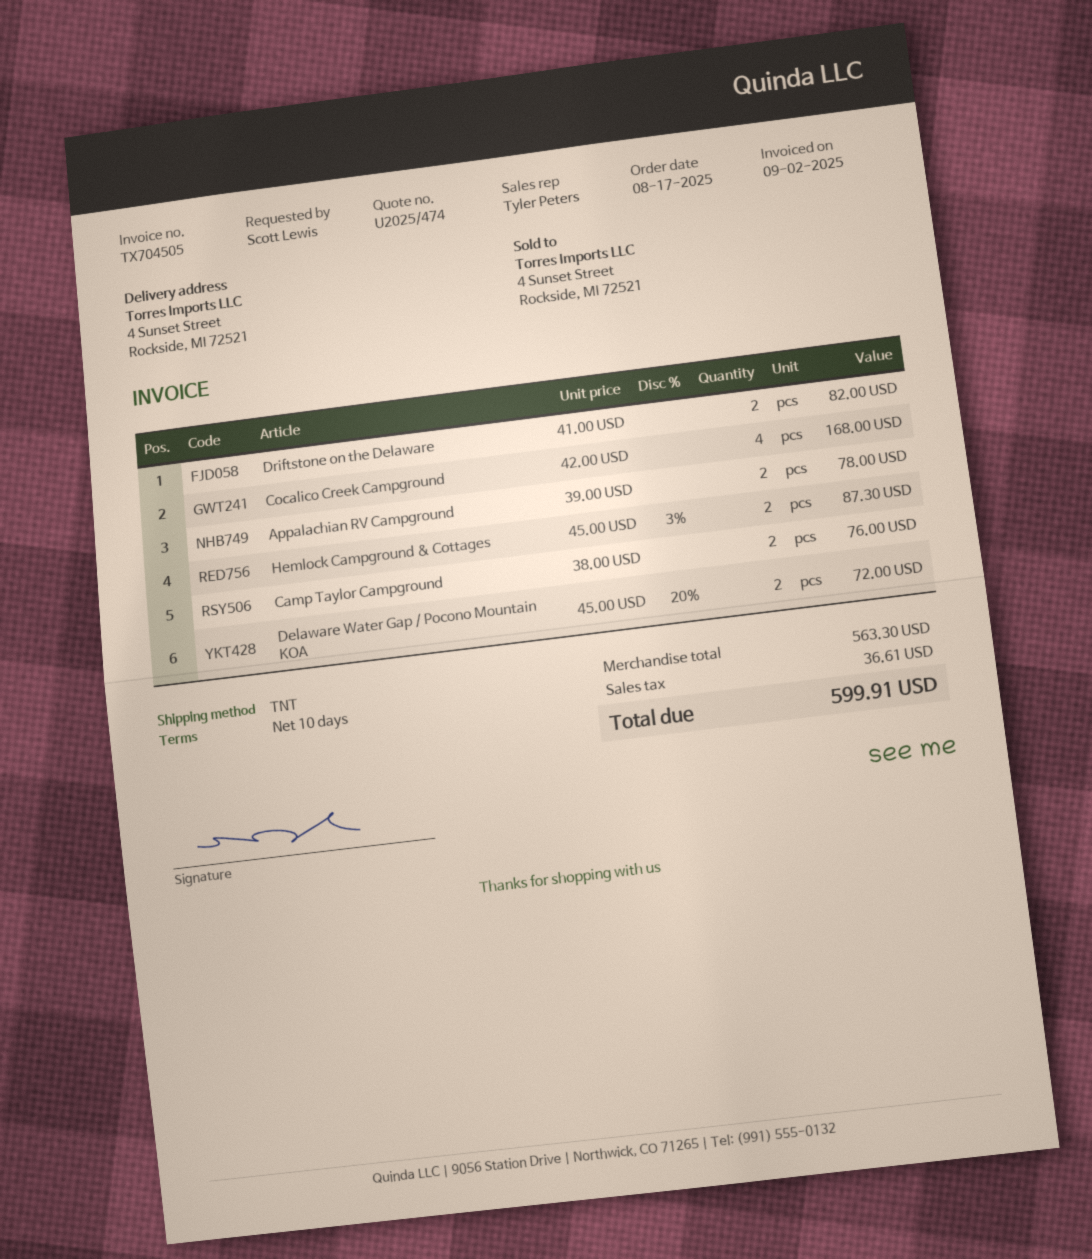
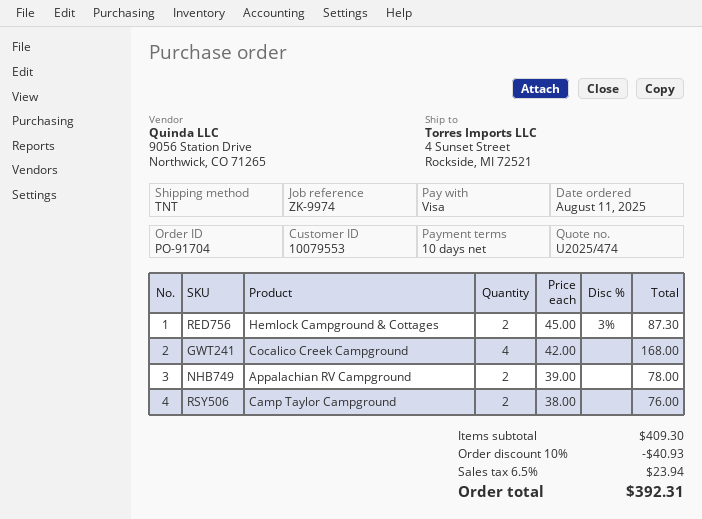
order date: 2025-08-17 -> 2025-08-11
Driftstone on the Delaware: 2 x 41.00 = 82.00 -> none
Delaware Water Gap / Pocono Mountain KOA: 2 x 45.00 - 20% = 72.00 -> none
subtotal: 563.30 -> 409.30
discount: none -> 10% = 40.93
tax: 36.61 -> 23.94
total: 599.91 -> 392.31

